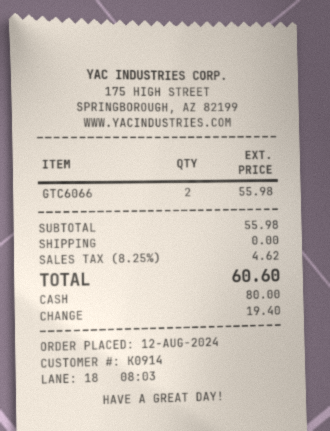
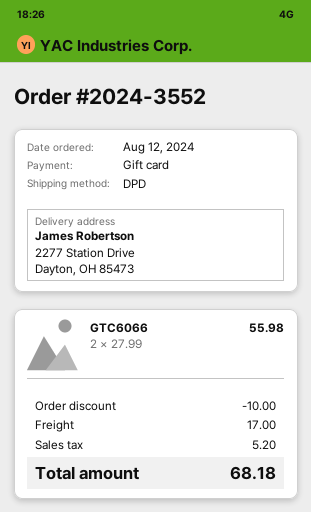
payment method: cash -> gift card
discount: none -> 10.00
shipping: 0.00 -> 17.00
tax: 4.62 -> 5.20
total: 60.60 -> 68.18

